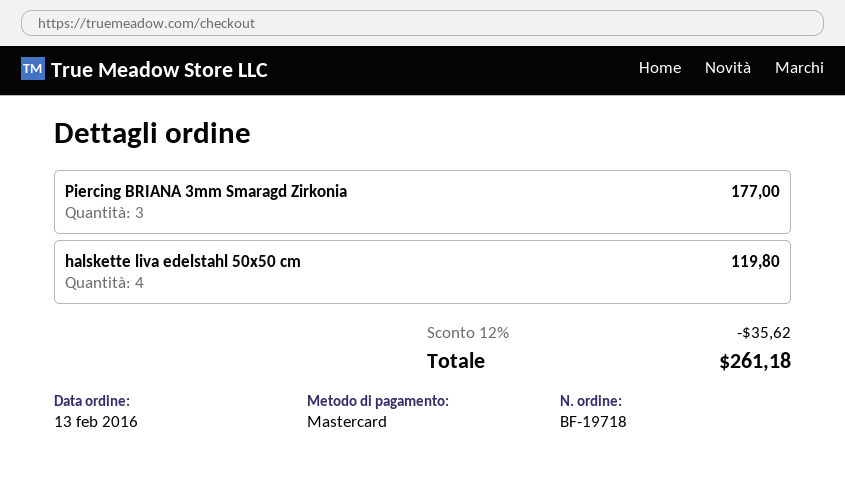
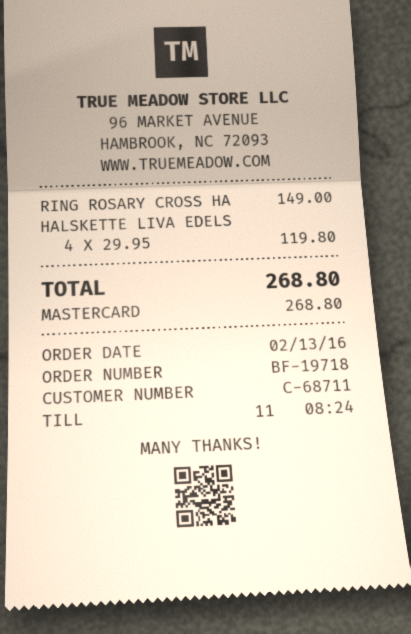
Piercing BRIANA 3mm Smaragd Zirkonia: 3 for 177.00 -> none
RING ROSARY CROSS HA: none -> 1 for 149.00
discount: 12% = 35.62 -> none
total: 261.18 -> 268.80

